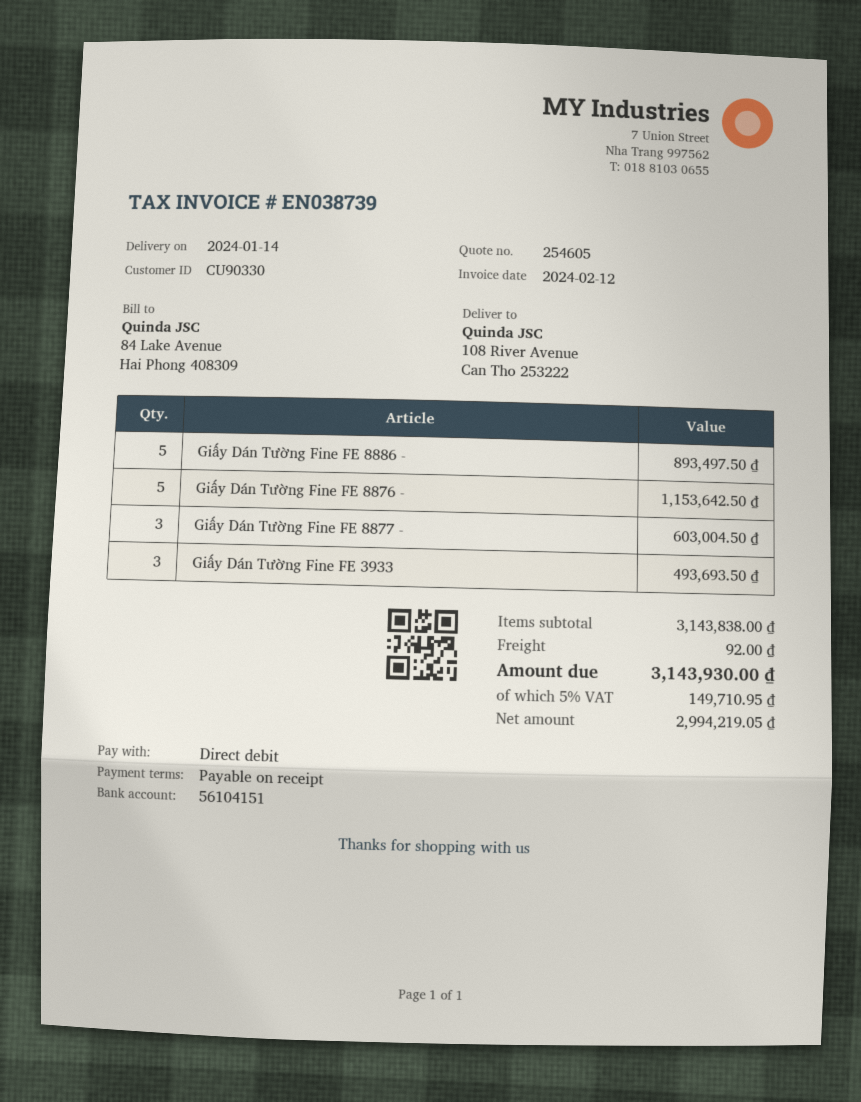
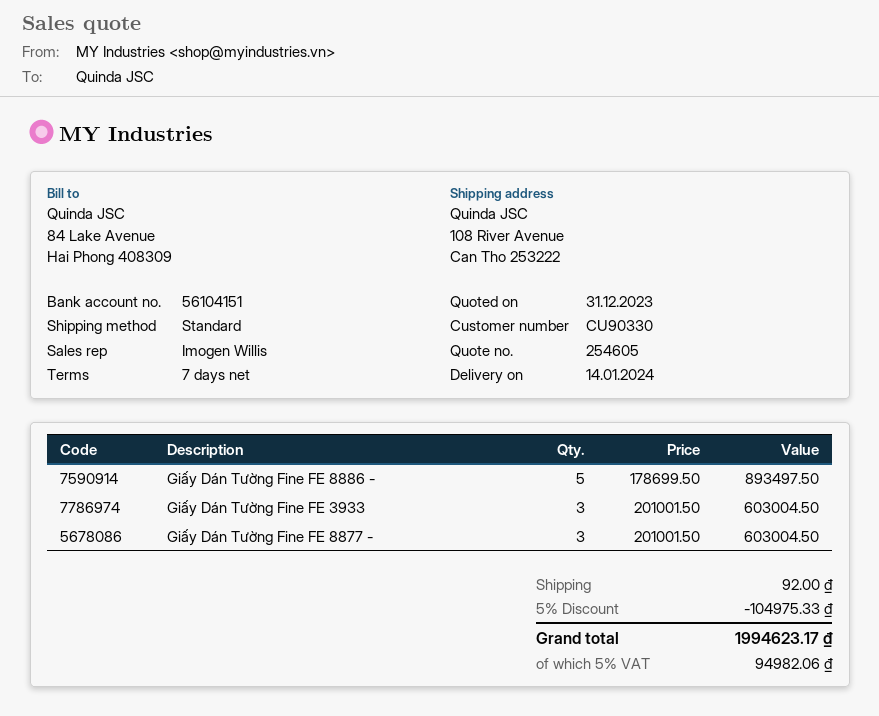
payment terms: on receipt -> 7 days
Giấy Dán Tường Fine FE 8876 -: 5 for 1153642.50 -> none
Giấy Dán Tường Fine FE 3933: 3 for 493693.50 -> 3 for 603004.50
discount: none -> 5% = 104975.33
tax: 5% = 149710.95 -> 5% = 94982.06
total: 3143930.00 -> 1994623.17

